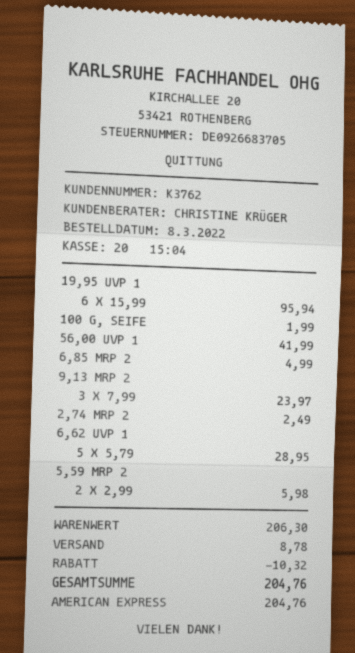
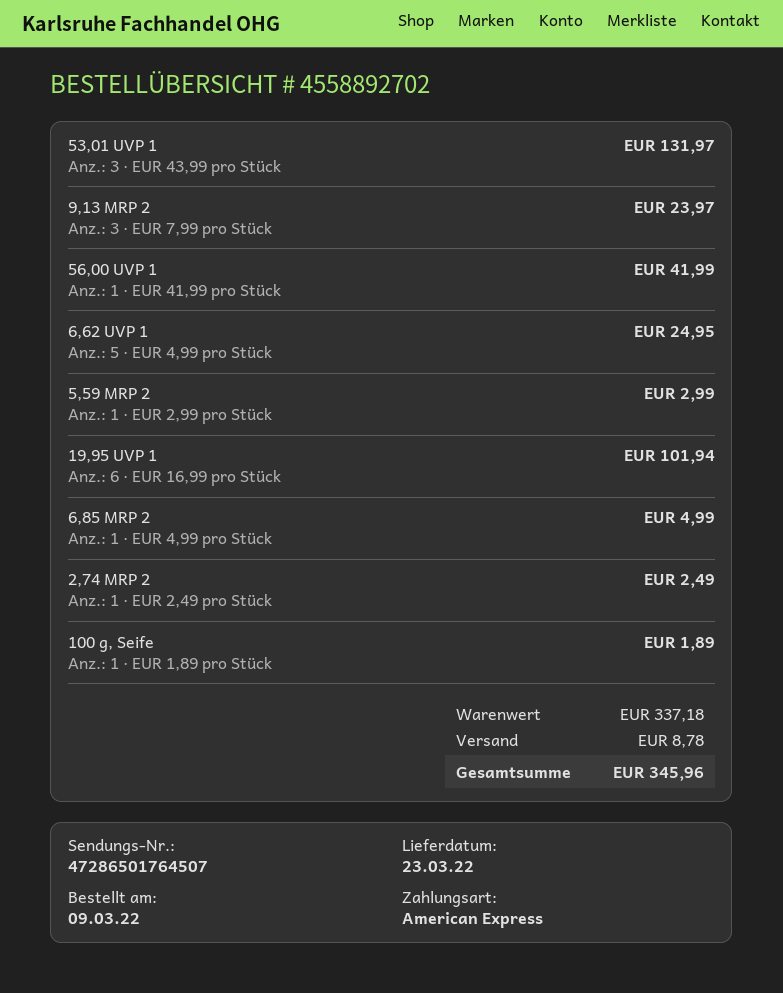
order date: 2022-03-08 -> 2022-03-09
19,95 UVP 1: 6 x 15.99 = 95.94 -> 6 x 16.99 = 101.94
100 G, SEIFE: 1 x 1.99 = 1.99 -> 1 x 1.89 = 1.89
6,62 UVP 1: 5 x 5.79 = 28.95 -> 5 x 4.99 = 24.95
5,59 MRP 2: 2 x 2.99 = 5.98 -> 1 x 2.99 = 2.99
53,01 UVP 1: none -> 3 x 43.99 = 131.97
subtotal: 206.30 -> 337.18
discount: 10.32 -> none
total: 204.76 -> 345.96

